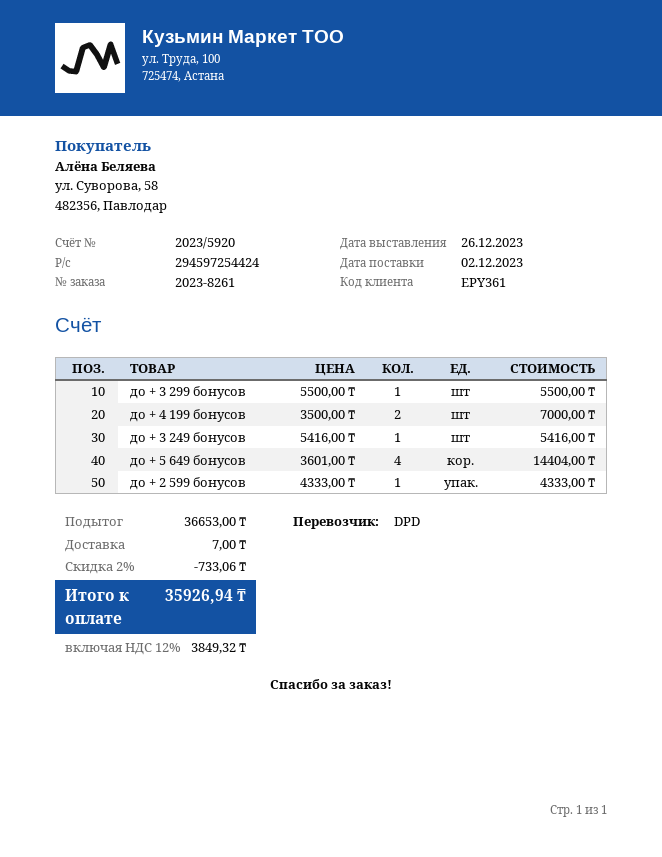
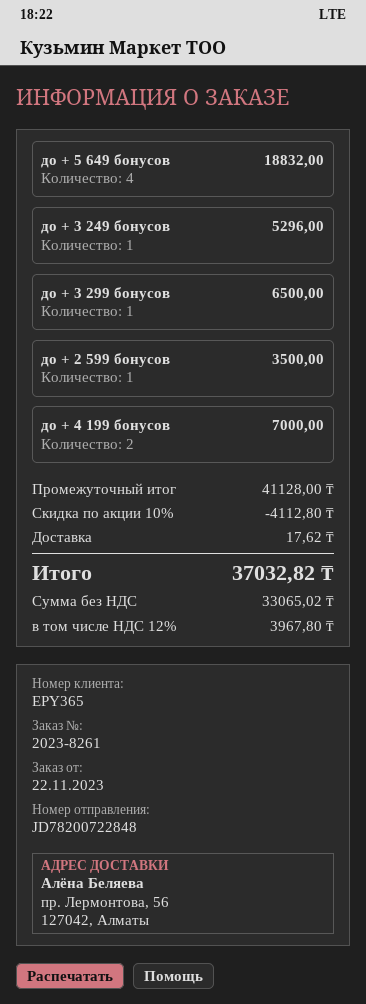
customer number: EPY361 -> EPY365
до + 3 299 бонусов: 1 for 5500.00 -> 1 for 6500.00
до + 3 249 бонусов: 1 for 5416.00 -> 1 for 5296.00
до + 5 649 бонусов: 4 for 14404.00 -> 4 for 18832.00
до + 2 599 бонусов: 1 for 4333.00 -> 1 for 3500.00
subtotal: 36653.00 -> 41128.00
discount: 2% = 733.06 -> 10% = 4112.80
shipping: 7.00 -> 17.62
tax: 12% = 3849.32 -> 12% = 3967.80
total: 35926.94 -> 37032.82

